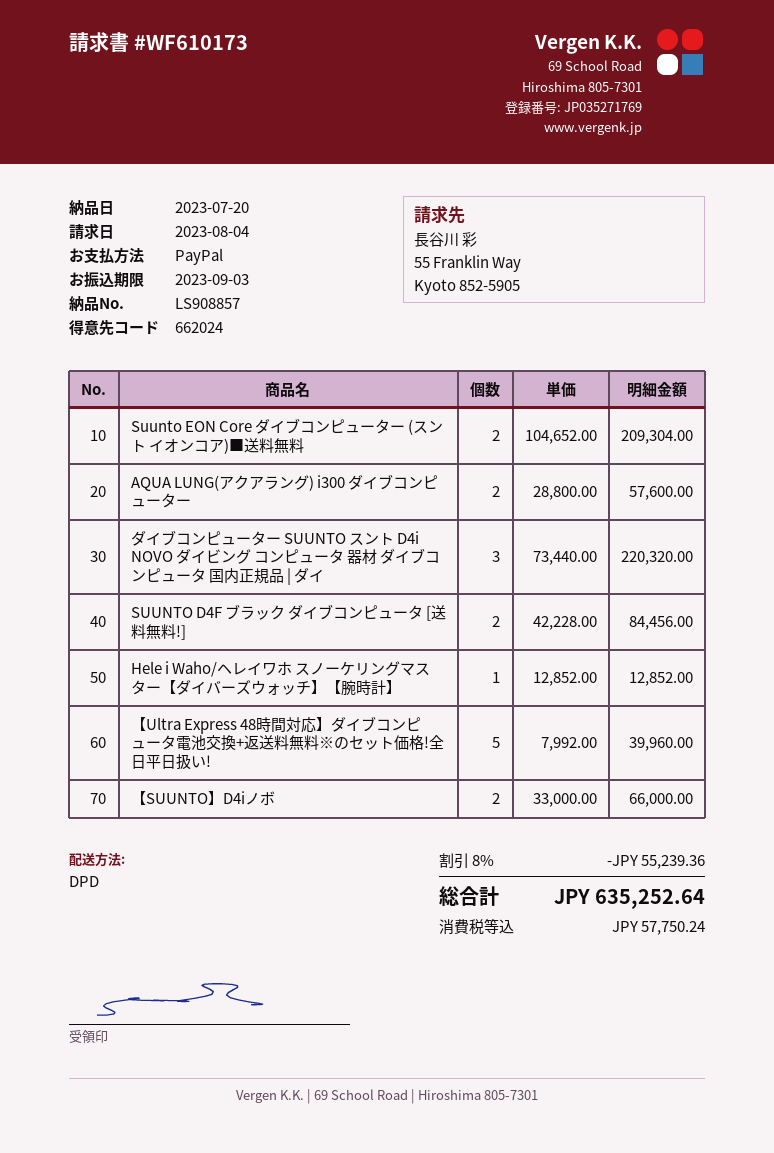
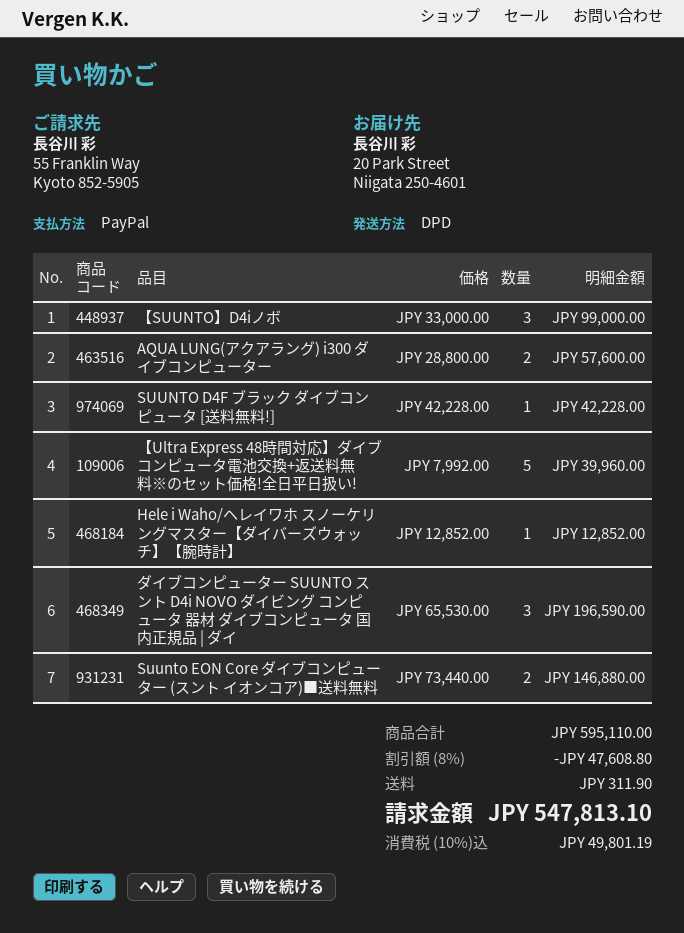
Suunto EON Core ダイブコンピューター (スント イオンコア)■送料無料: 2 x 104652.00 = 209304.00 -> 2 x 73440.00 = 146880.00
ダイブコンピューター SUUNTO スント D4i NOVO ダイビング コンピュータ 器材 ダイブコンピュータ 国内正規品 | ダイ: 3 x 73440.00 = 220320.00 -> 3 x 65530.00 = 196590.00
SUUNTO D4F ブラック ダイブコンピュータ [送料無料!]: 2 x 42228.00 = 84456.00 -> 1 x 42228.00 = 42228.00
【SUUNTO】D4iノボ: 2 x 33000.00 = 66000.00 -> 3 x 33000.00 = 99000.00
discount: 8% = 55239.36 -> 8% = 47608.80
shipping: none -> 311.90
tax: 57750.24 -> 49801.19
total: 635252.64 -> 547813.10

